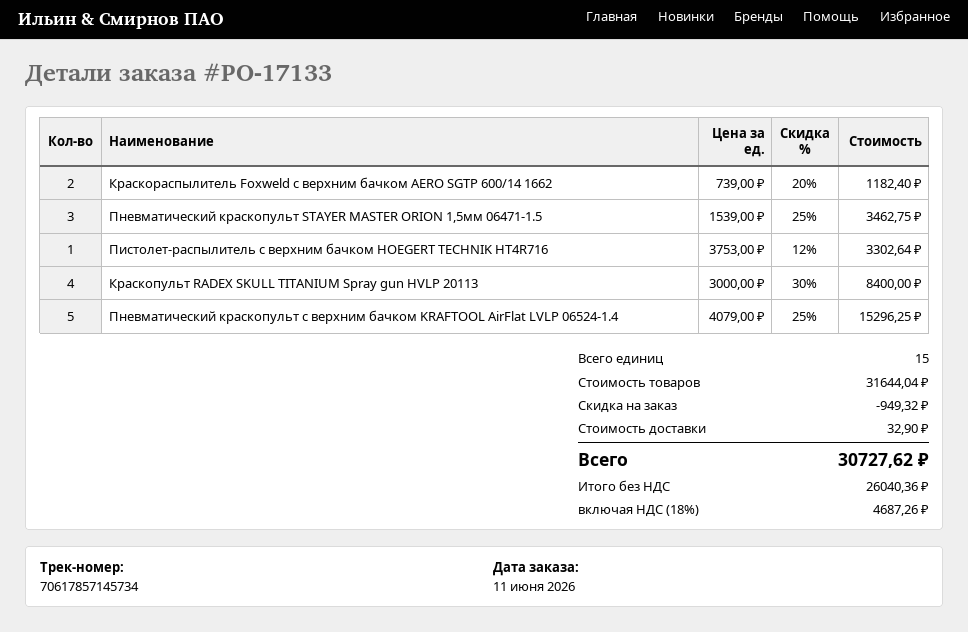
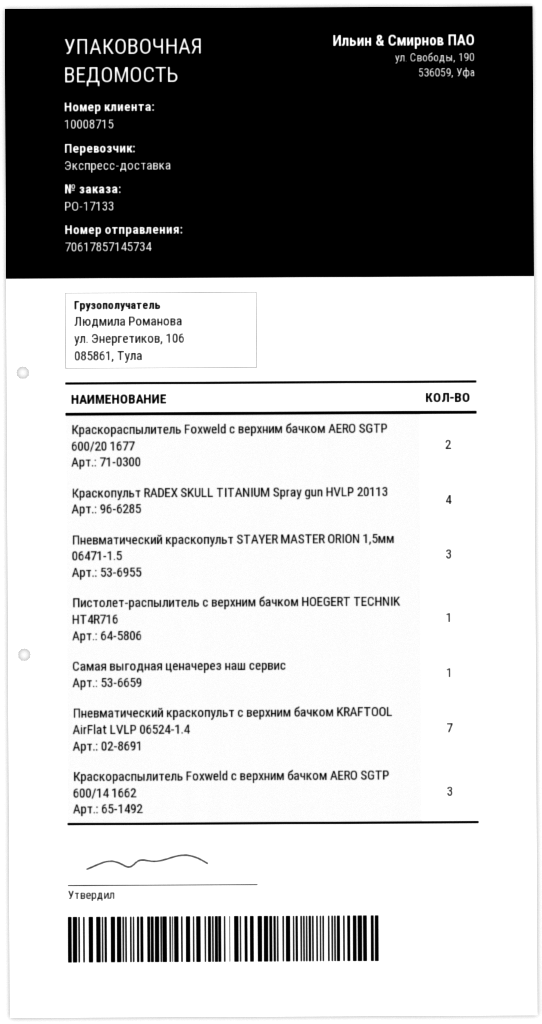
Краскораспылитель Foxweld с верхним бачком AERO SGTP 600/14 1662: 2 -> 3
Пневматический краскопульт c верхним бачком KRAFTOOL AirFlat LVLP 06524-1.4: 5 -> 7
Краскораспылитель Foxweld с верхним бачком AERO SGTP 600/20 1677: none -> 2
Самая выгодная ценачерез наш сервис: none -> 1

